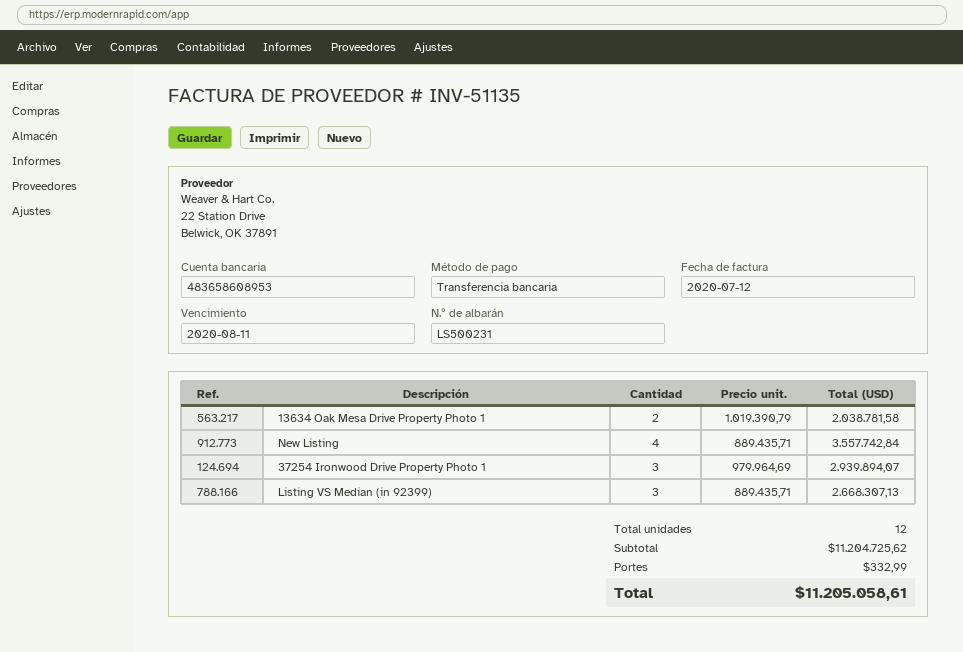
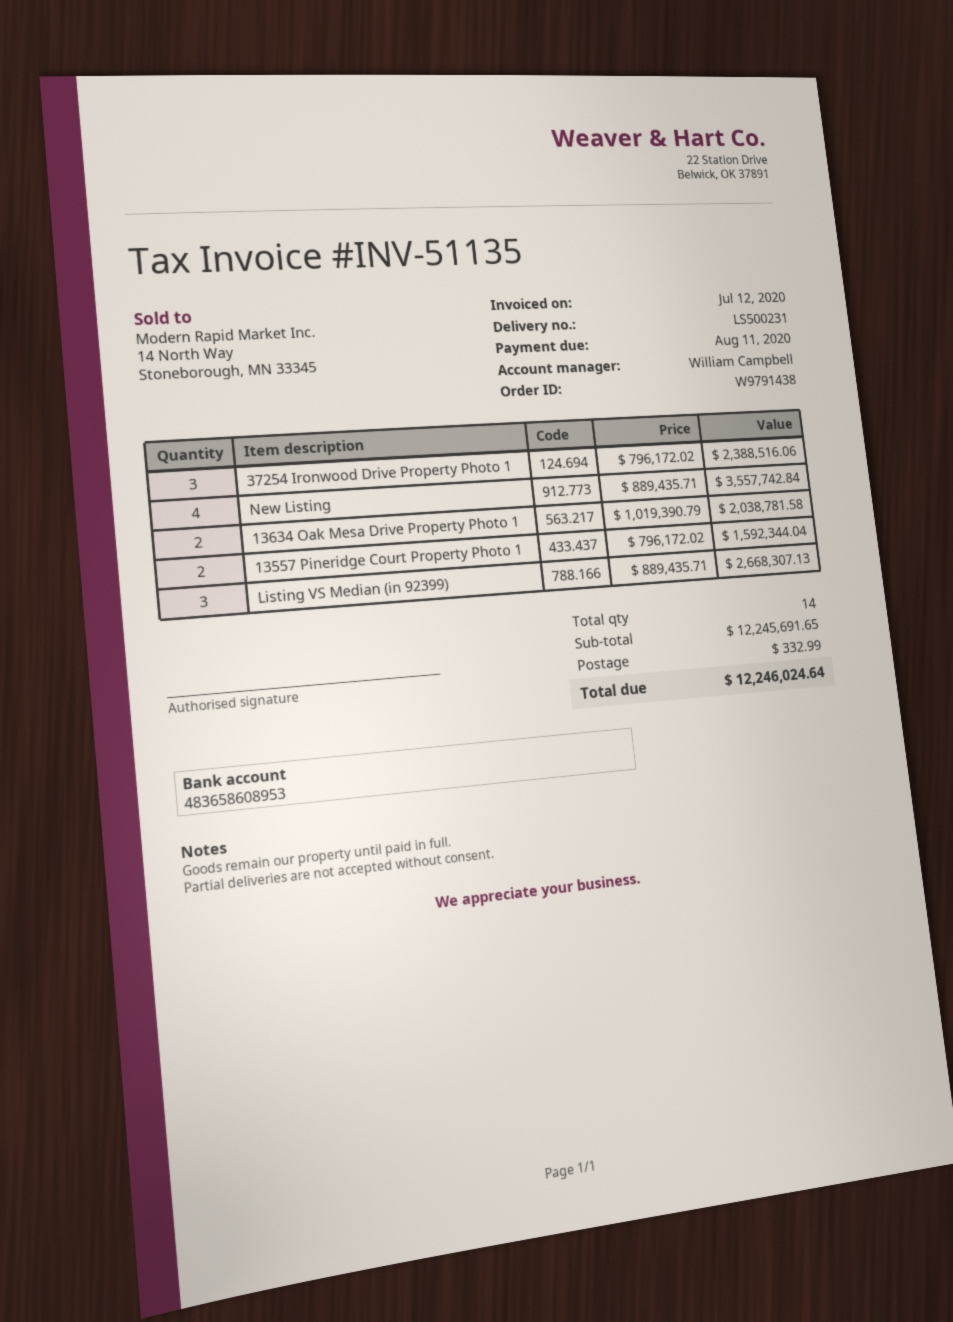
37254 Ironwood Drive Property Photo 1: 3 x 979964.69 = 2939894.07 -> 3 x 796172.02 = 2388516.06
13557 Pineridge Court Property Photo 1: none -> 2 x 796172.02 = 1592344.04
total quantity: 12 -> 14
subtotal: 11204725.62 -> 12245691.65
total: 11205058.61 -> 12246024.64

